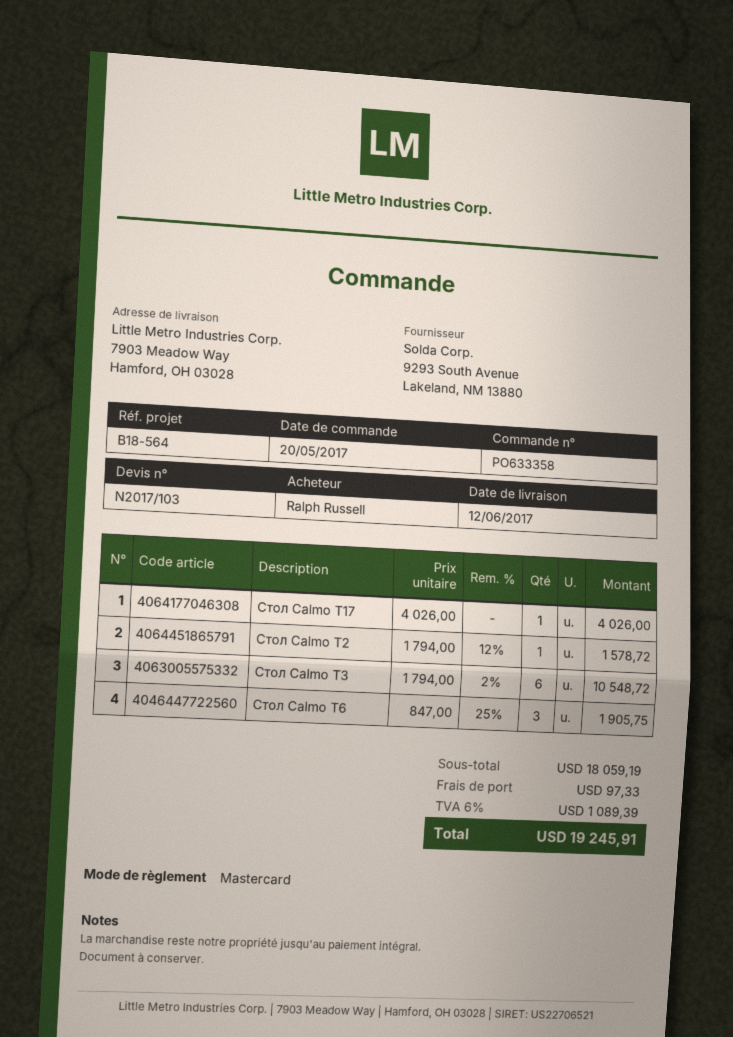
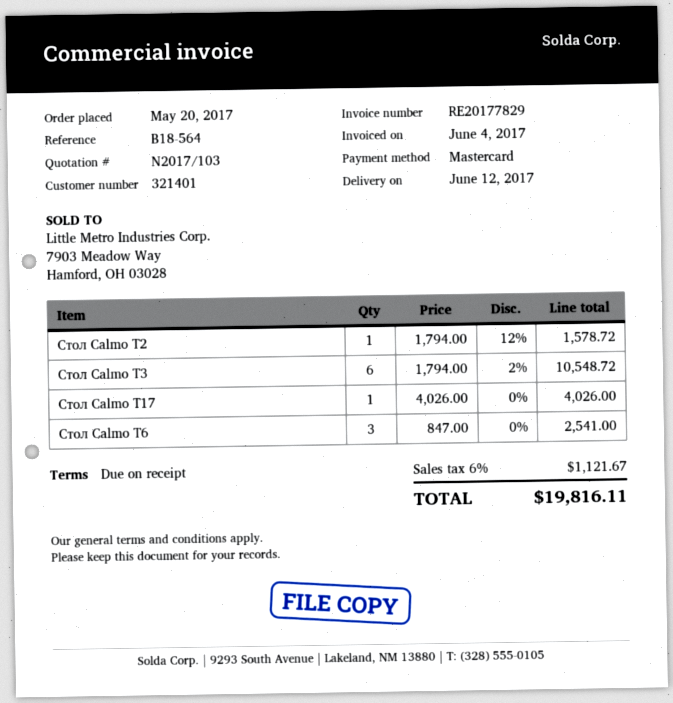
Стол Calmo T6: 3 x 847.00 - 25% = 1905.75 -> 3 x 847.00 = 2541.00
shipping: 97.33 -> none
tax: 6% = 1089.39 -> 6% = 1121.67
total: 19245.91 -> 19816.11

